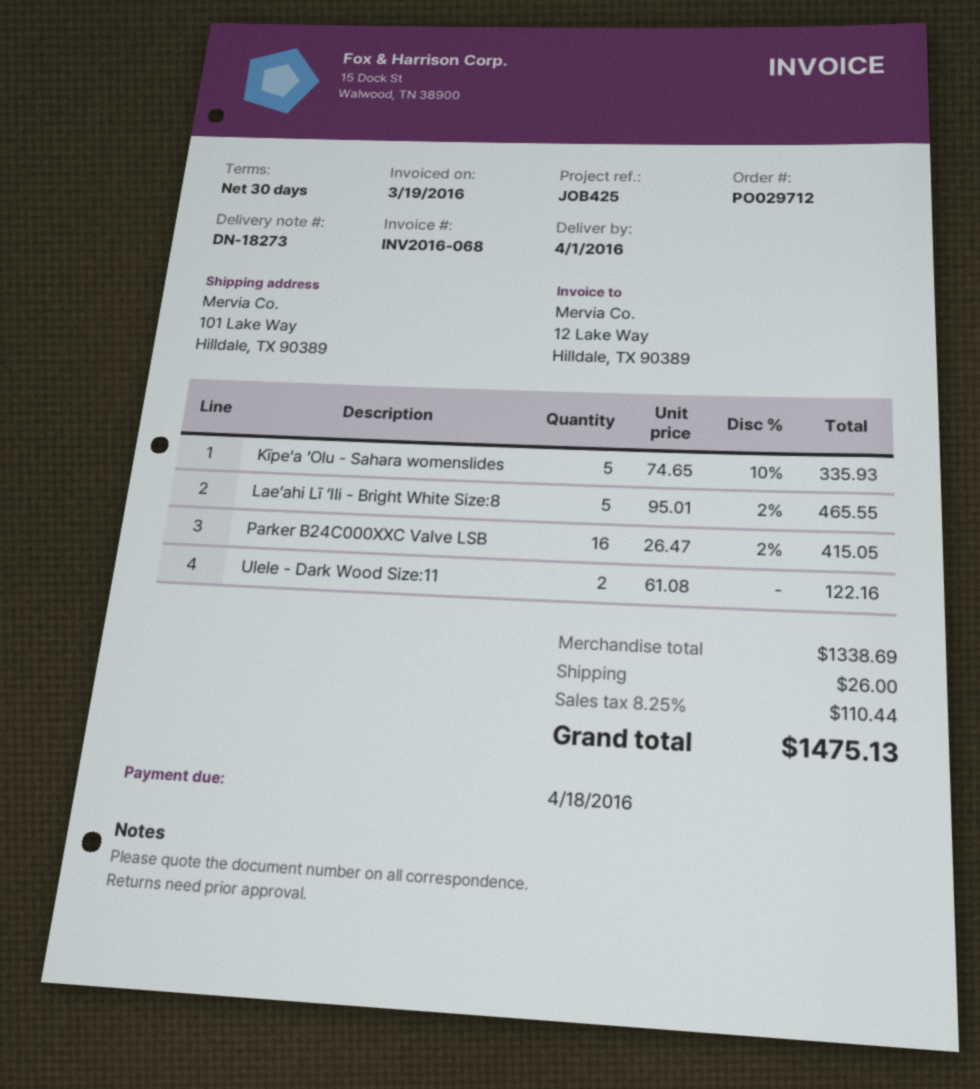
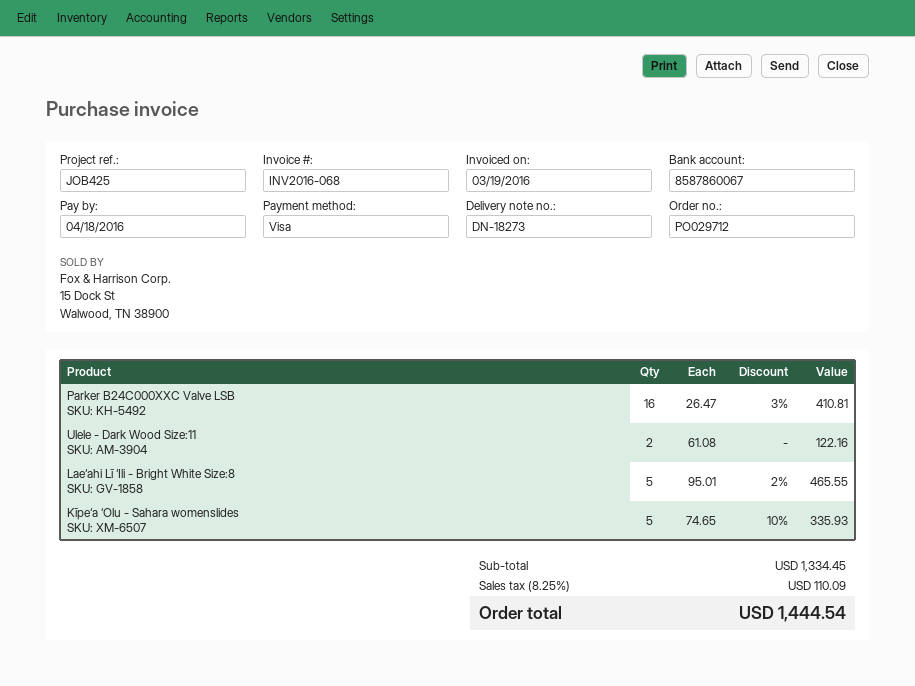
Parker B24C000XXC Valve LSB: 16 x 26.47 - 2% = 415.05 -> 16 x 26.47 - 3% = 410.81
subtotal: 1338.69 -> 1334.45
shipping: 26.00 -> none
tax: 8.25% = 110.44 -> 8.25% = 110.09
total: 1475.13 -> 1444.54

